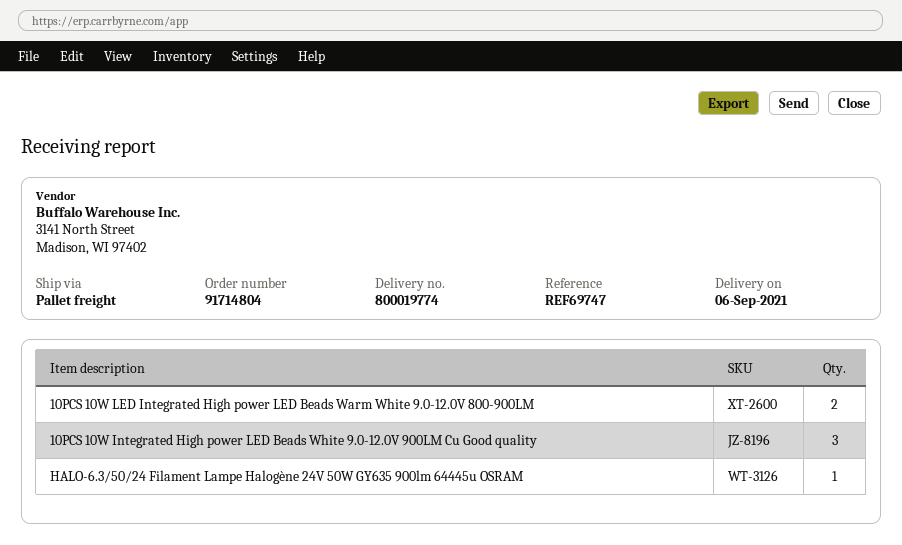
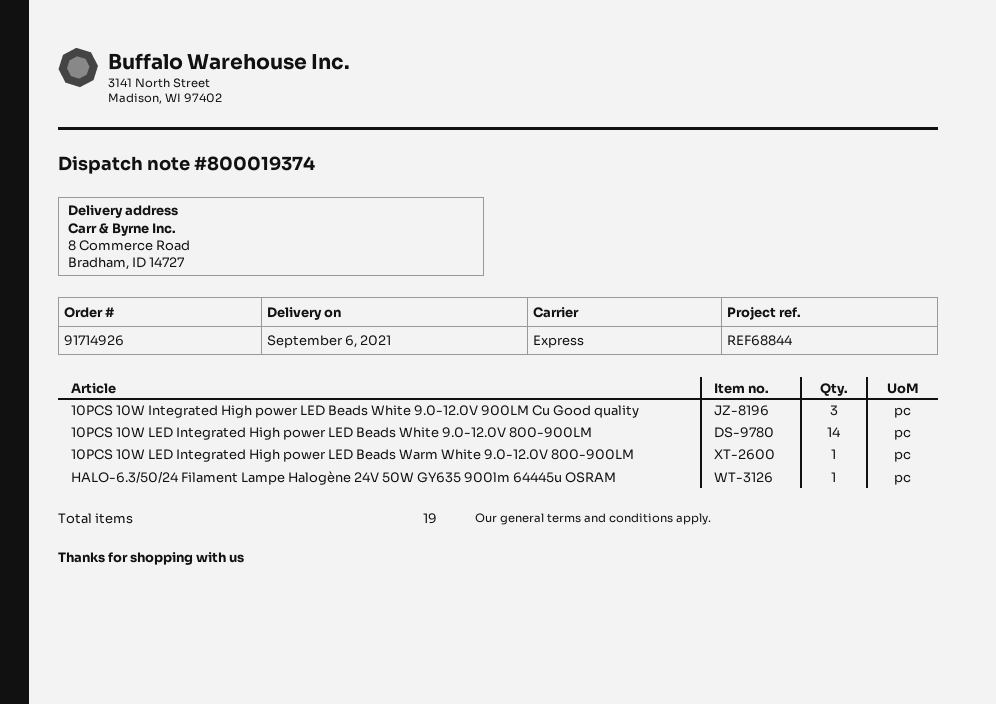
order number: 91714804 -> 91714926
delivery note number: 800019774 -> 800019374
reference: REF69747 -> REF68844
shipping method: pallet freight -> express
10PCS 10W LED Integrated High power LED Beads Warm White 9.0-12.0V 800-900LM: 2 -> 1
10PCS 10W LED Integrated High power LED Beads White 9.0-12.0V 800-900LM: none -> 14

